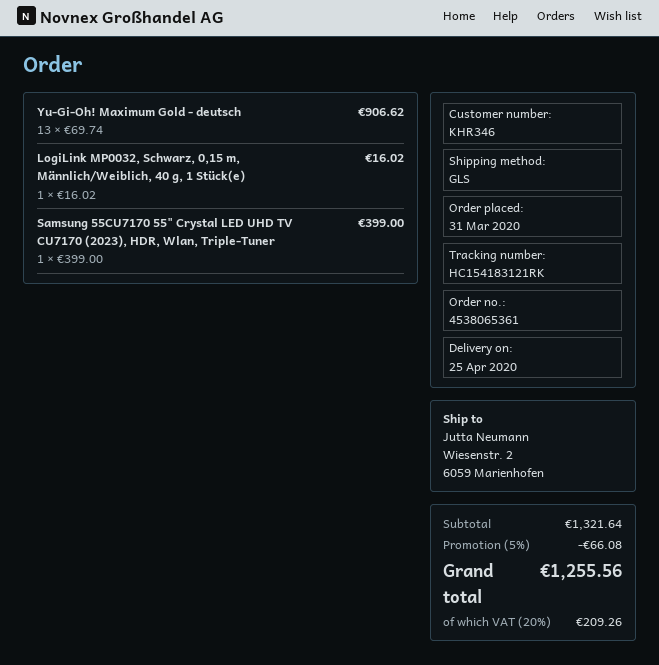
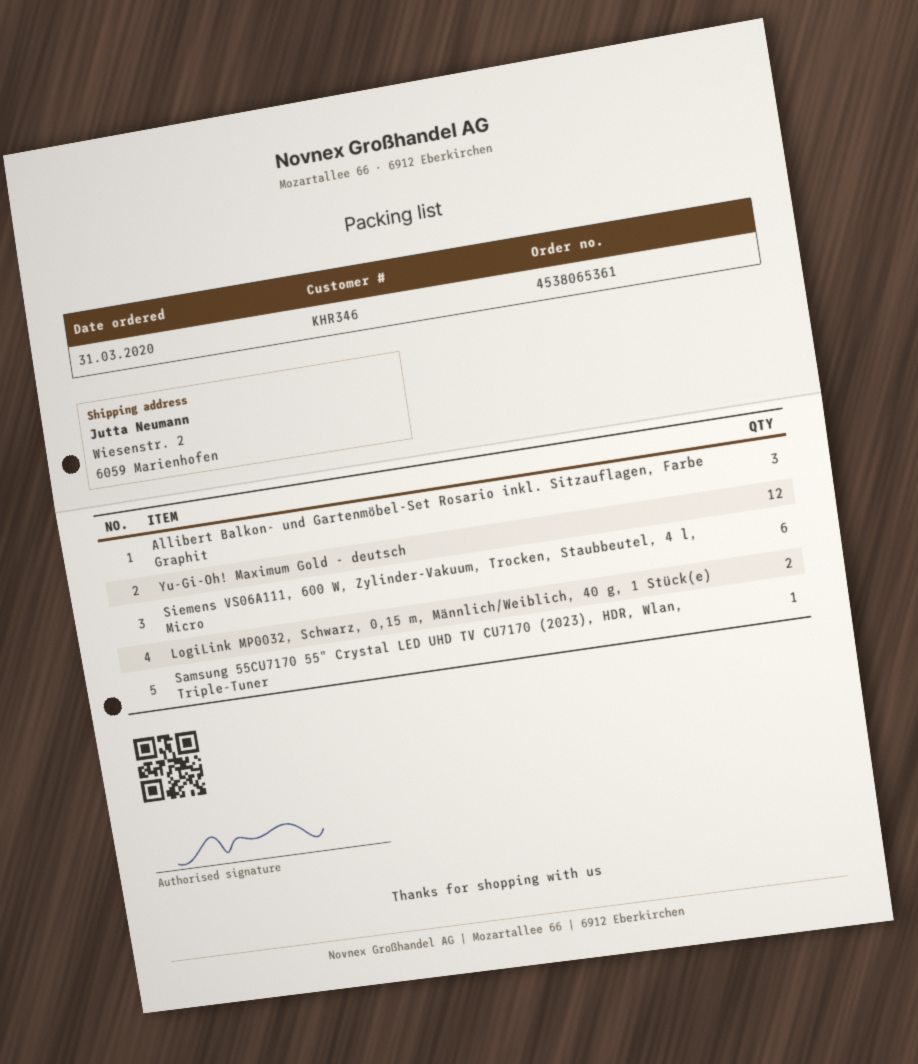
Yu-Gi-Oh! Maximum Gold - deutsch: 13 -> 12
LogiLink MP0032, Schwarz, 0,15 m, Männlich/Weiblich, 40 g, 1 Stück(e): 1 -> 2
Allibert Balkon- und Gartenmöbel-Set Rosario inkl. Sitzauflagen, Farbe Graphit: none -> 3
Siemens VS06A111, 600 W, Zylinder-Vakuum, Trocken, Staubbeutel, 4 l, Micro: none -> 6

